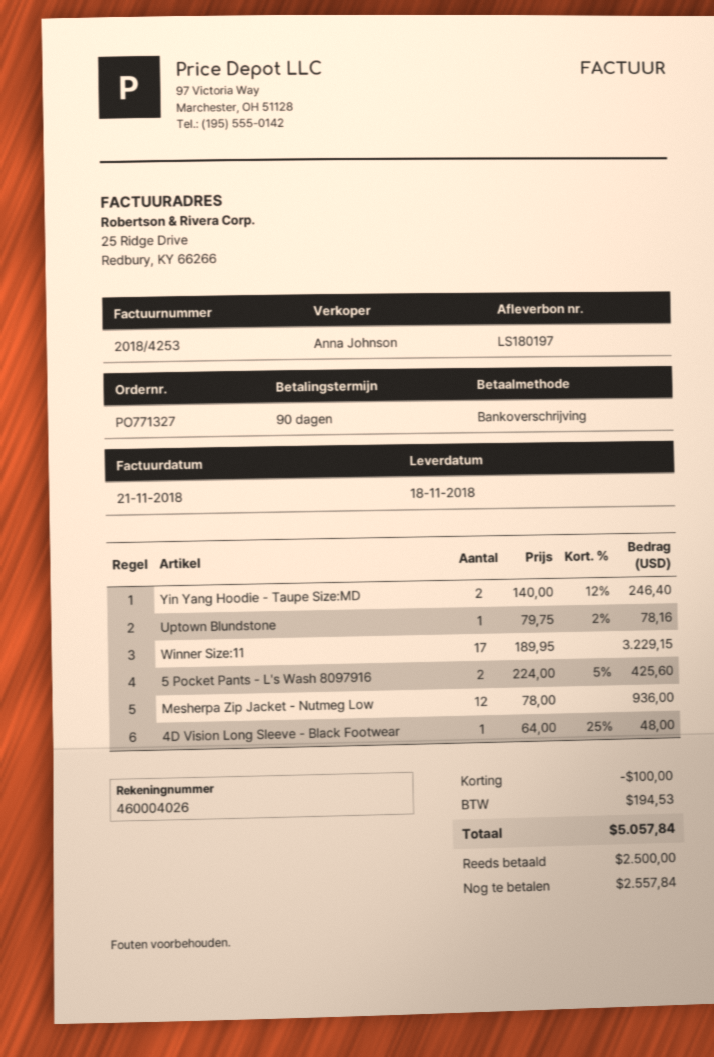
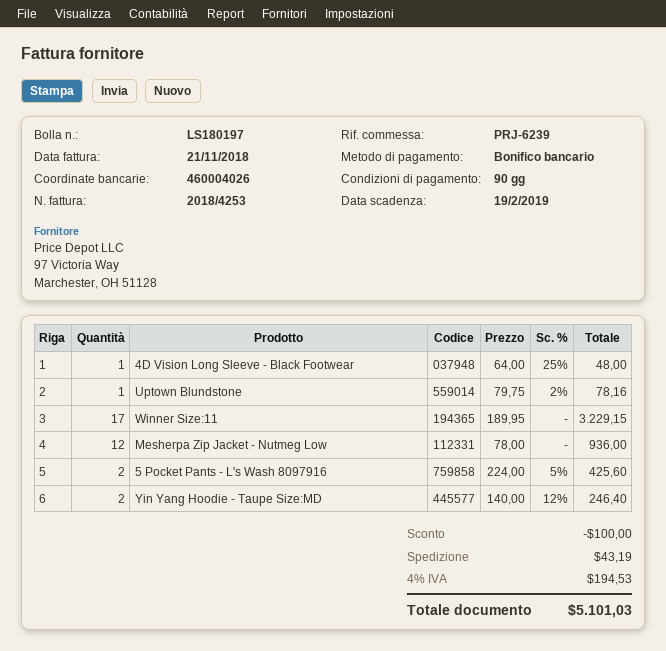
shipping: none -> 43.19
total: 5057.84 -> 5101.03

